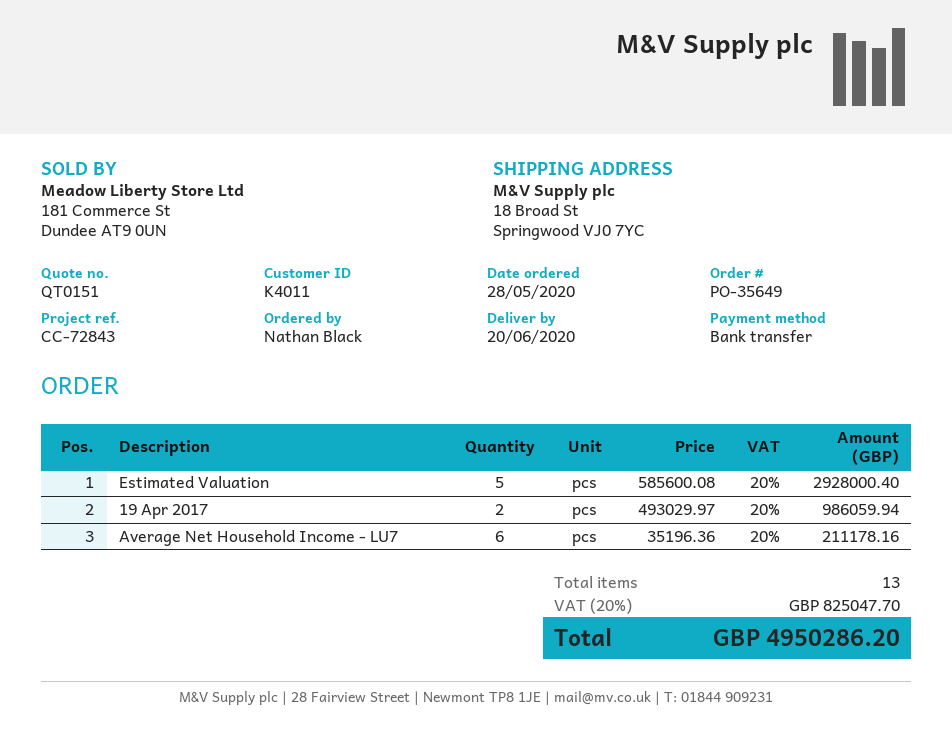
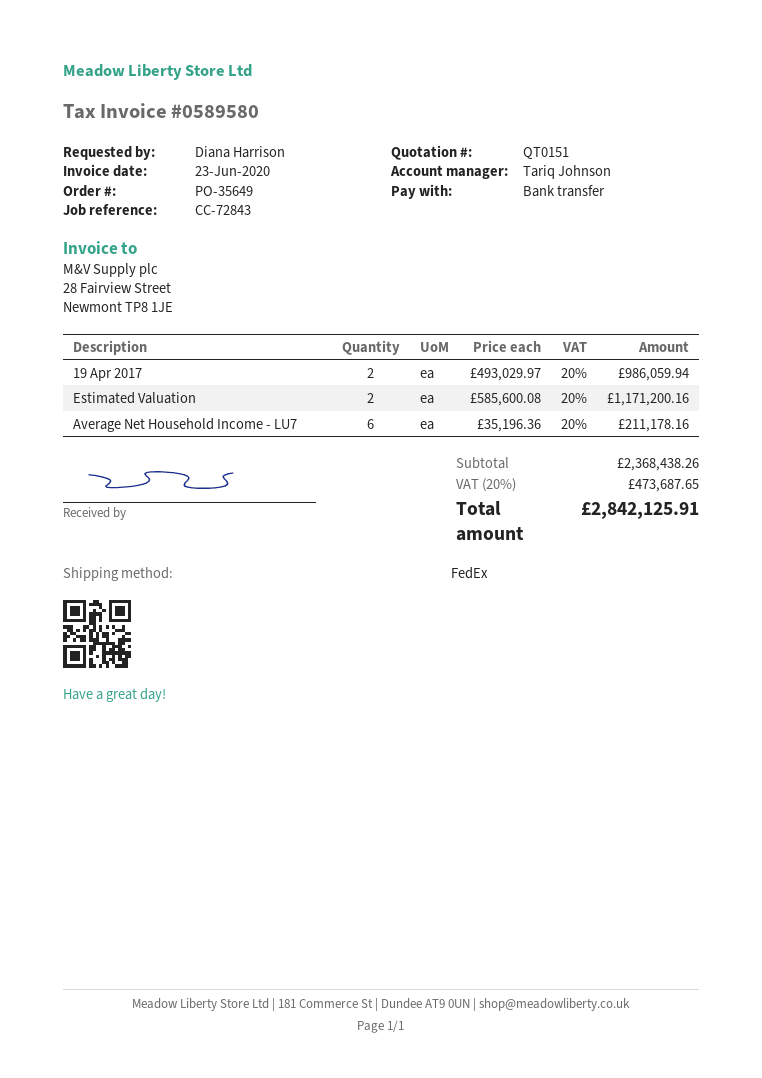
ordered by: Nathan Black -> Diana Harrison
Estimated Valuation: 5 x 585600.08 = 2928000.40 -> 2 x 585600.08 = 1171200.16
tax: 20% = 825047.70 -> 20% = 473687.65
total: 4950286.20 -> 2842125.91

